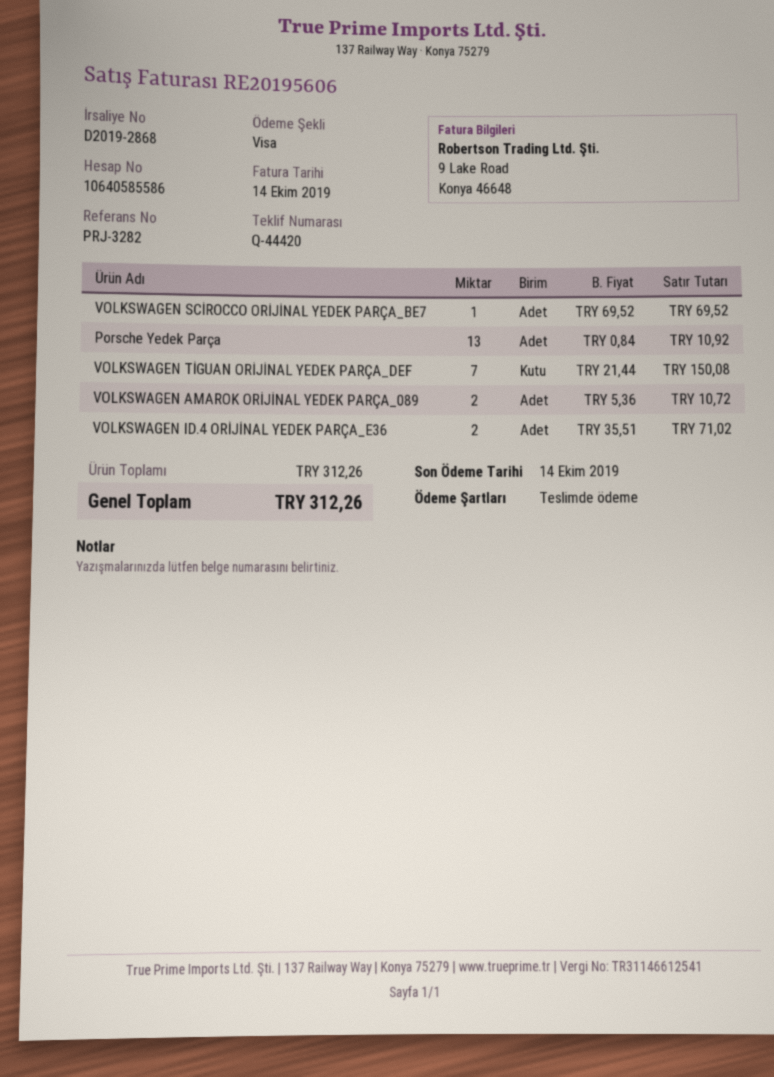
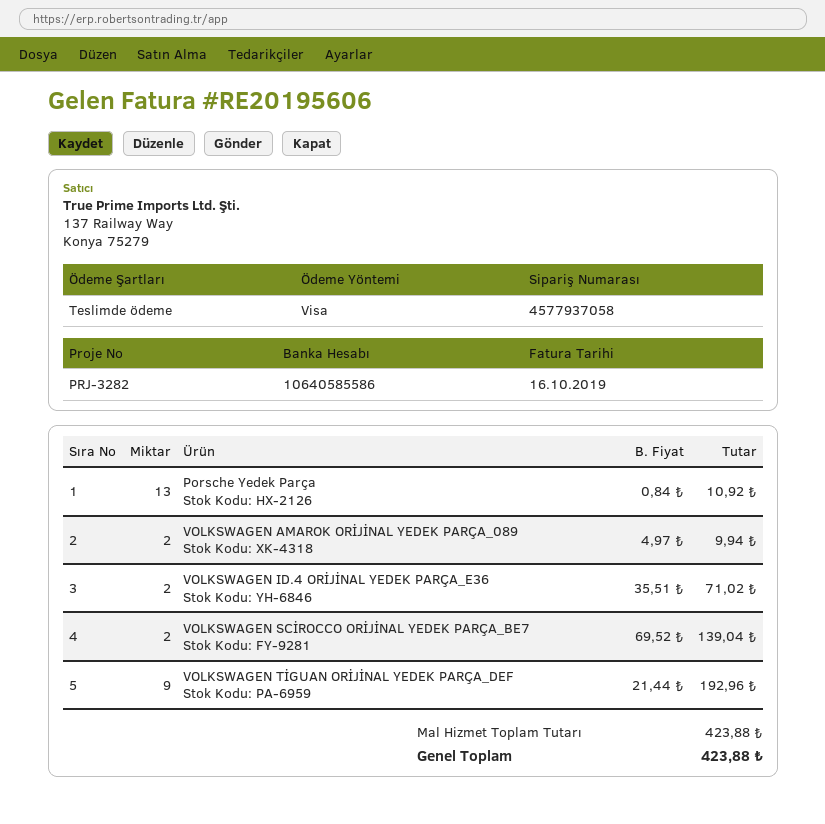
invoice date: 2019-10-14 -> 2019-10-16
VOLKSWAGEN SCİROCCO ORİJİNAL YEDEK PARÇA_BE7: 1 x 69.52 = 69.52 -> 2 x 69.52 = 139.04
VOLKSWAGEN TİGUAN ORİJİNAL YEDEK PARÇA_DEF: 7 x 21.44 = 150.08 -> 9 x 21.44 = 192.96
VOLKSWAGEN AMAROK ORİJİNAL YEDEK PARÇA_089: 2 x 5.36 = 10.72 -> 2 x 4.97 = 9.94
subtotal: 312.26 -> 423.88
total: 312.26 -> 423.88

